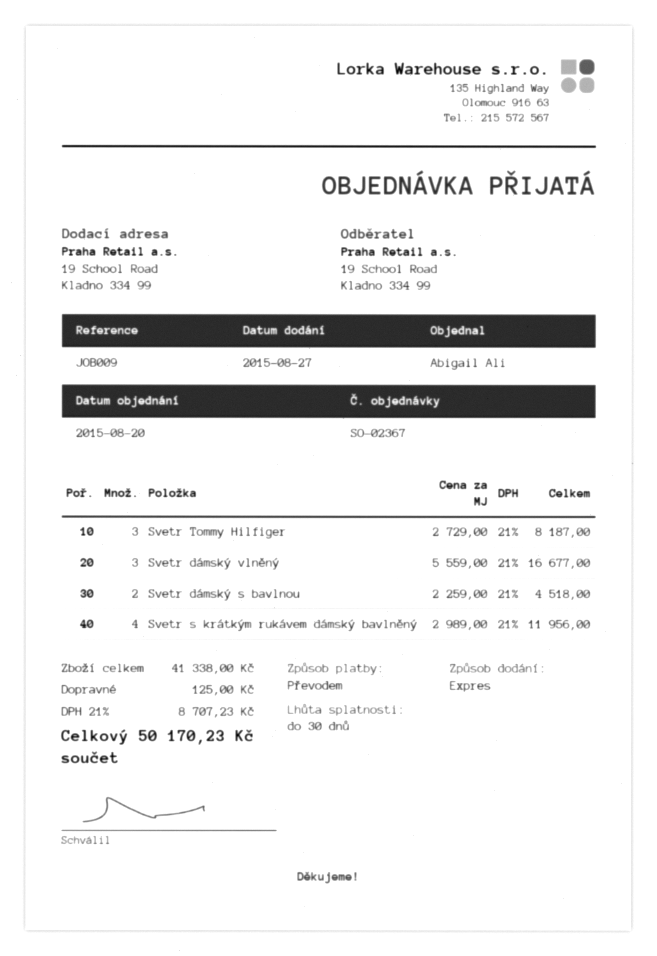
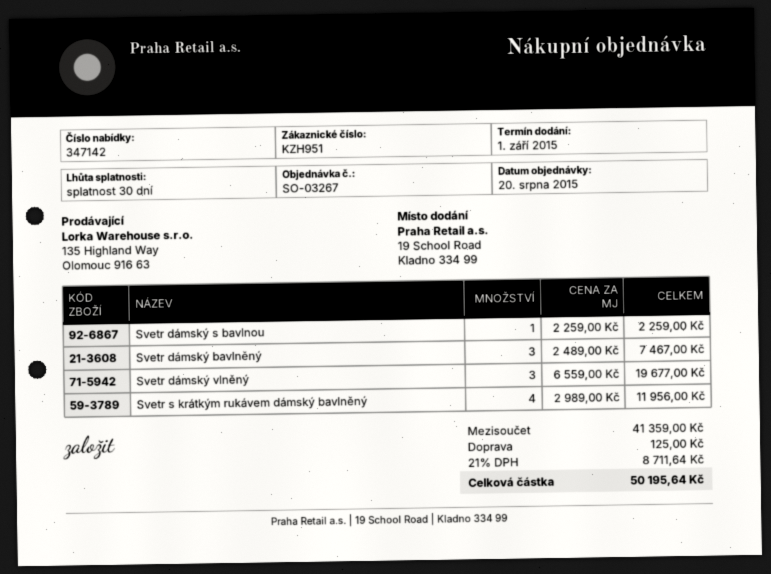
order number: SO-02367 -> SO-03267
delivery date: 2015-08-27 -> 2015-09-01
Svetr Tommy Hilfiger: 3 x 2729.00 = 8187.00 -> none
Svetr dámský vlněný: 3 x 5559.00 = 16677.00 -> 3 x 6559.00 = 19677.00
Svetr dámský s bavlnou: 2 x 2259.00 = 4518.00 -> 1 x 2259.00 = 2259.00
Svetr dámský bavlněný: none -> 3 x 2489.00 = 7467.00
subtotal: 41338.00 -> 41359.00
tax: 21% = 8707.23 -> 21% = 8711.64
total: 50170.23 -> 50195.64

